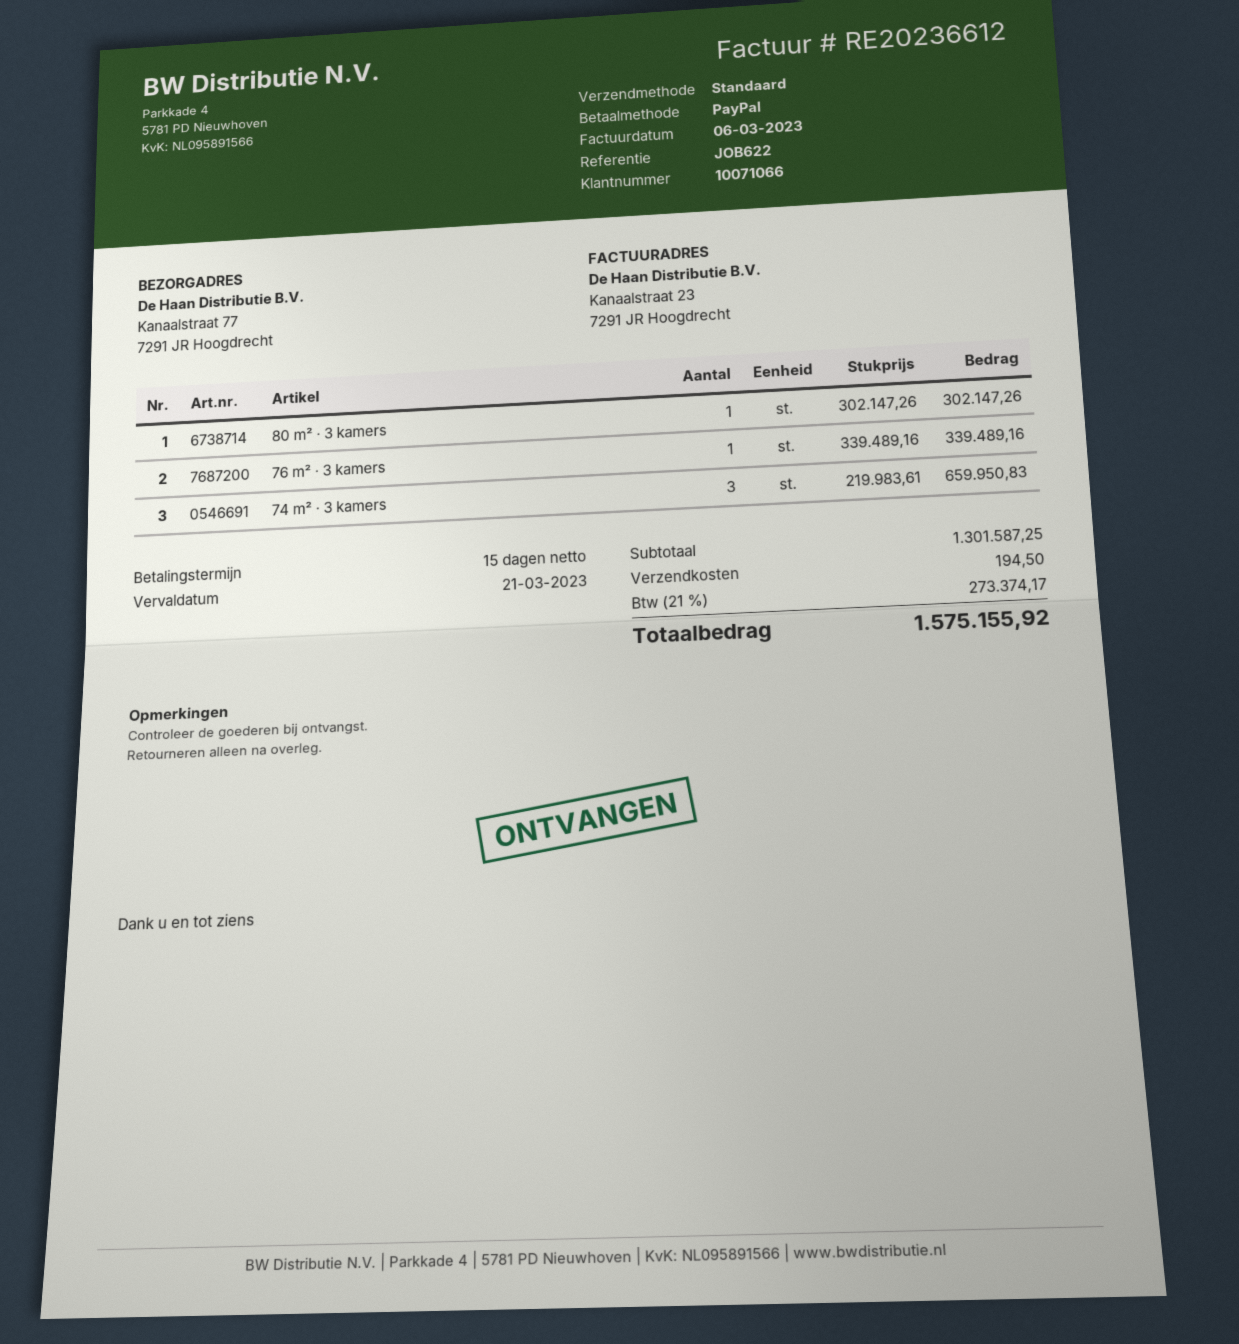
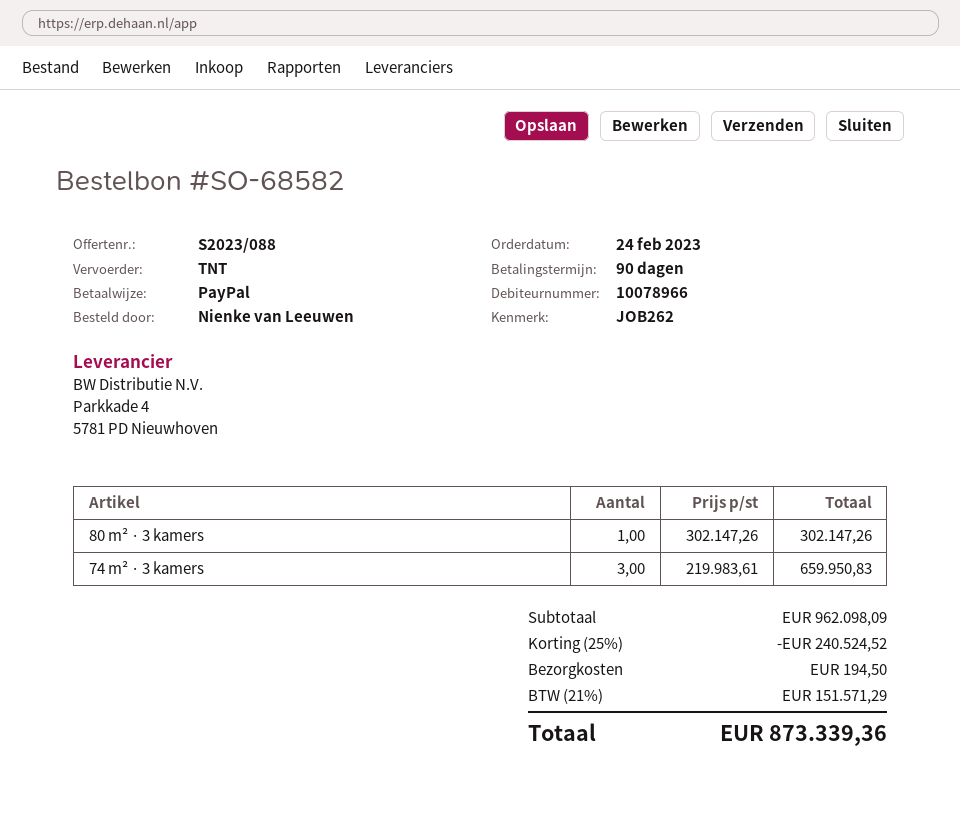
payment terms: 15 days -> 90 days
customer number: 10071066 -> 10078966
reference: JOB622 -> JOB262
shipping method: standard -> TNT
76 m² · 3 kamers: 1 x 339489.16 = 339489.16 -> none
subtotal: 1301587.25 -> 962098.09
discount: none -> 25% = 240524.52
tax: 21% = 273374.17 -> 21% = 151571.29
total: 1575155.92 -> 873339.36

